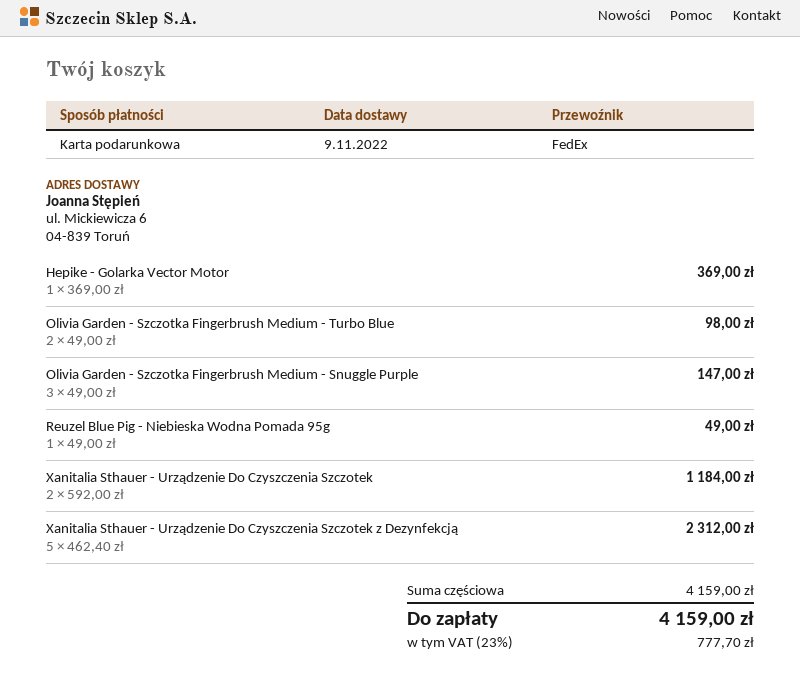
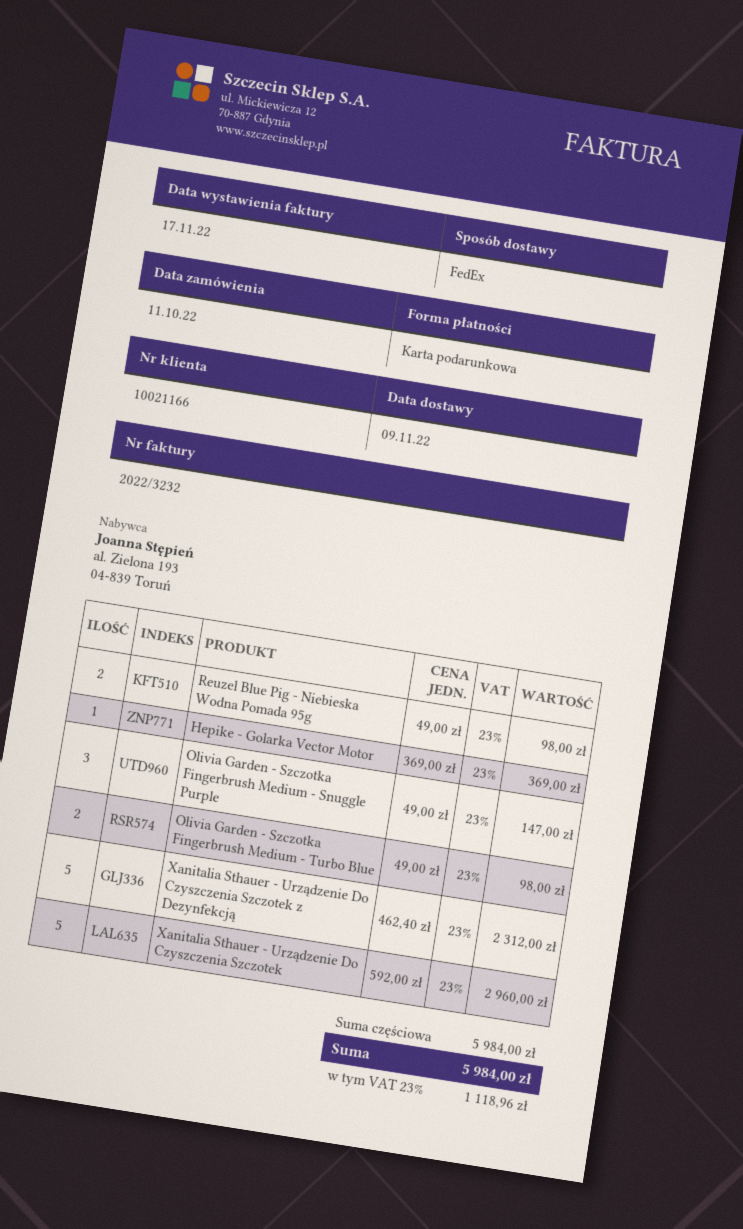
Reuzel Blue Pig - Niebieska Wodna Pomada 95g: 1 x 49.00 = 49.00 -> 2 x 49.00 = 98.00
Xanitalia Sthauer - Urządzenie Do Czyszczenia Szczotek: 2 x 592.00 = 1184.00 -> 5 x 592.00 = 2960.00
subtotal: 4159.00 -> 5984.00
tax: 23% = 777.70 -> 23% = 1118.96
total: 4159.00 -> 5984.00

